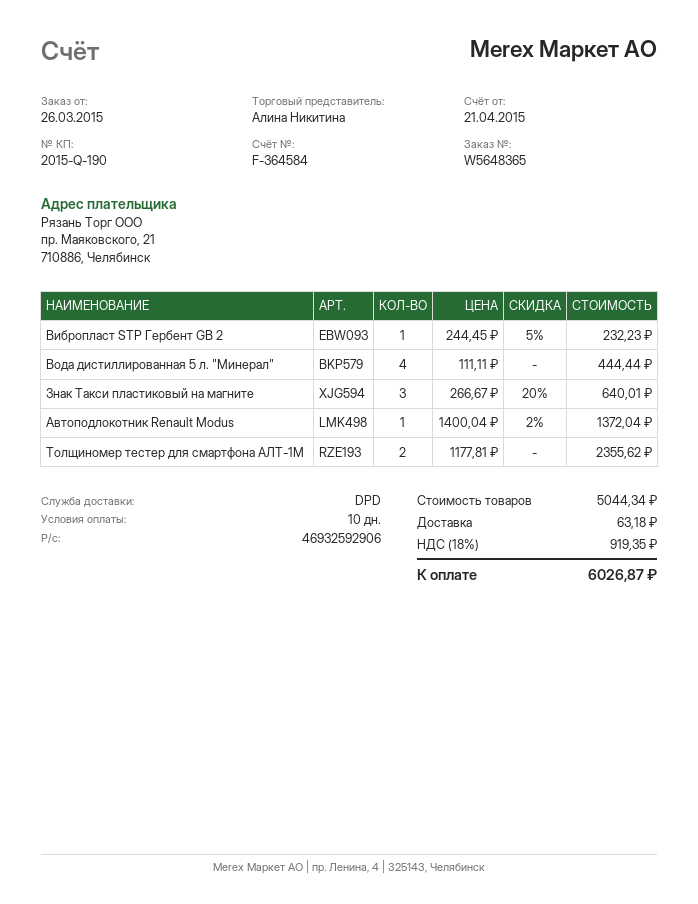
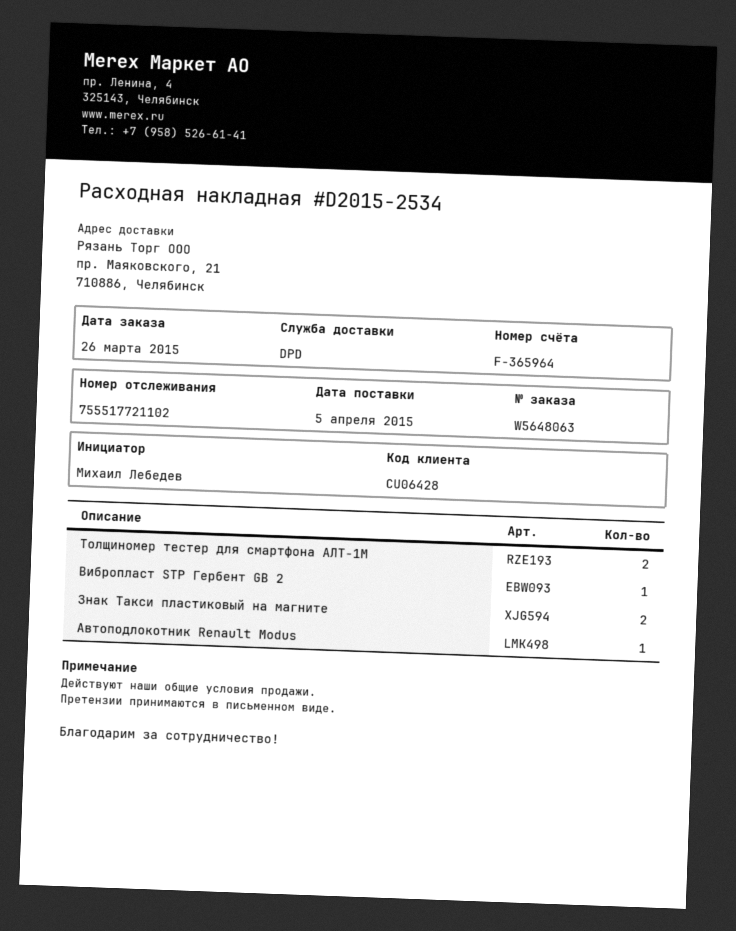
order number: W5648365 -> W5648063
invoice number: F-364584 -> F-365964
Вода дистиллированная 5 л. "Минерал": 4 -> none
Знак Такси пластиковый на магните: 3 -> 2

